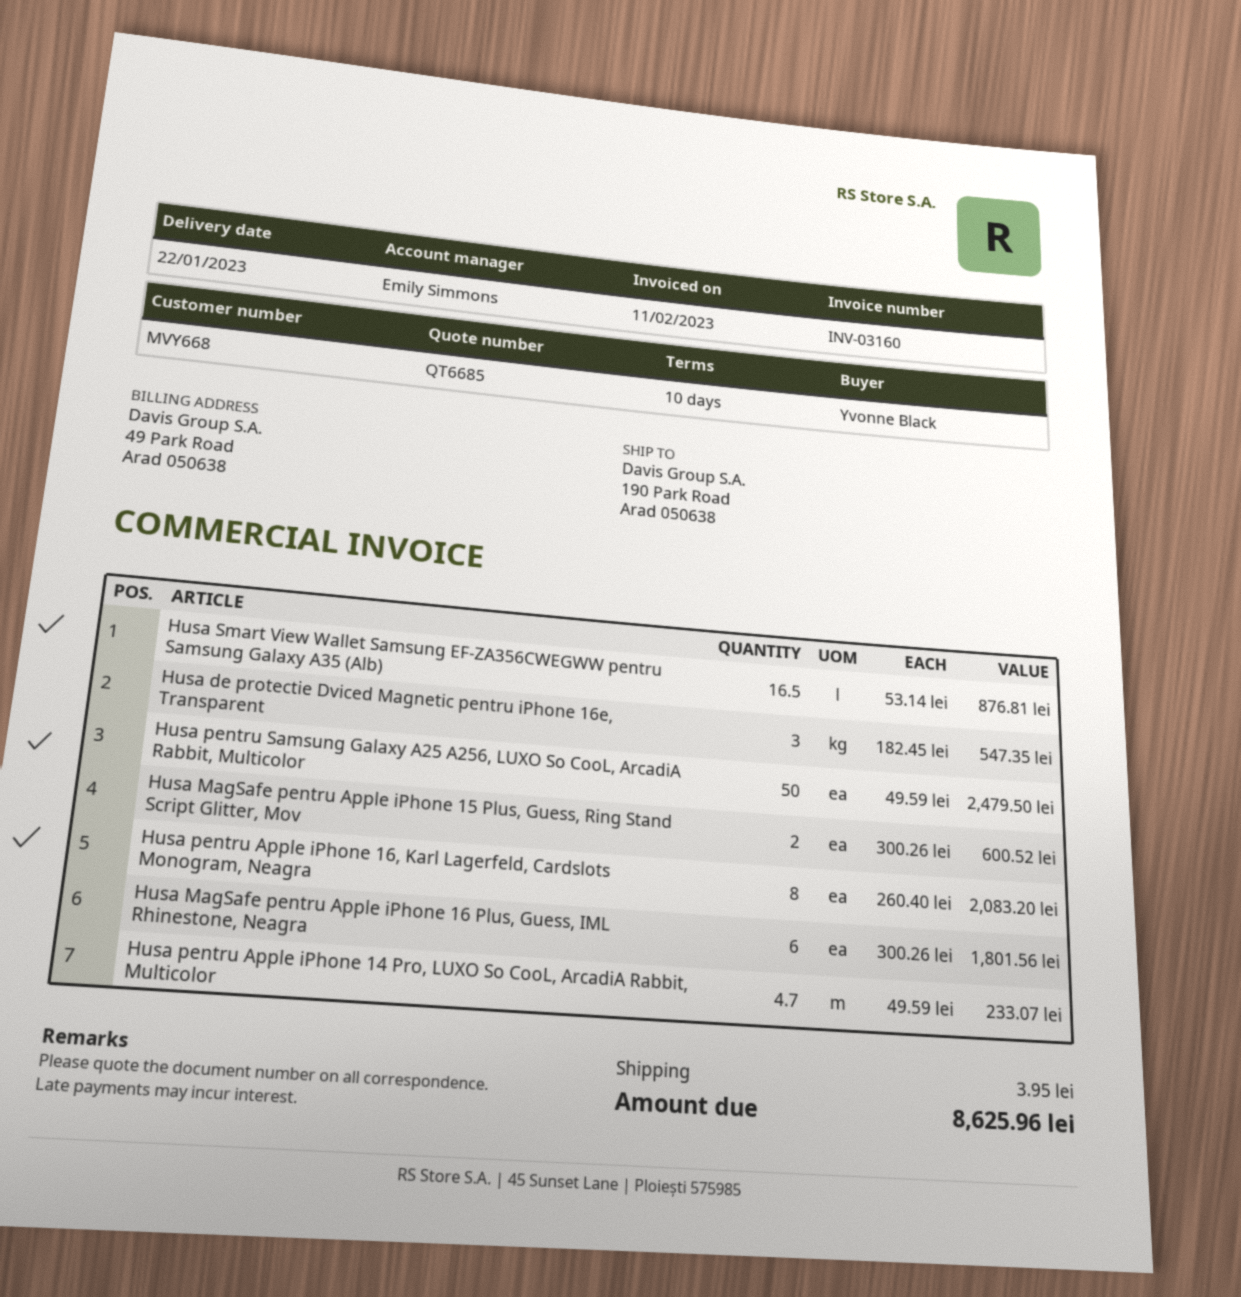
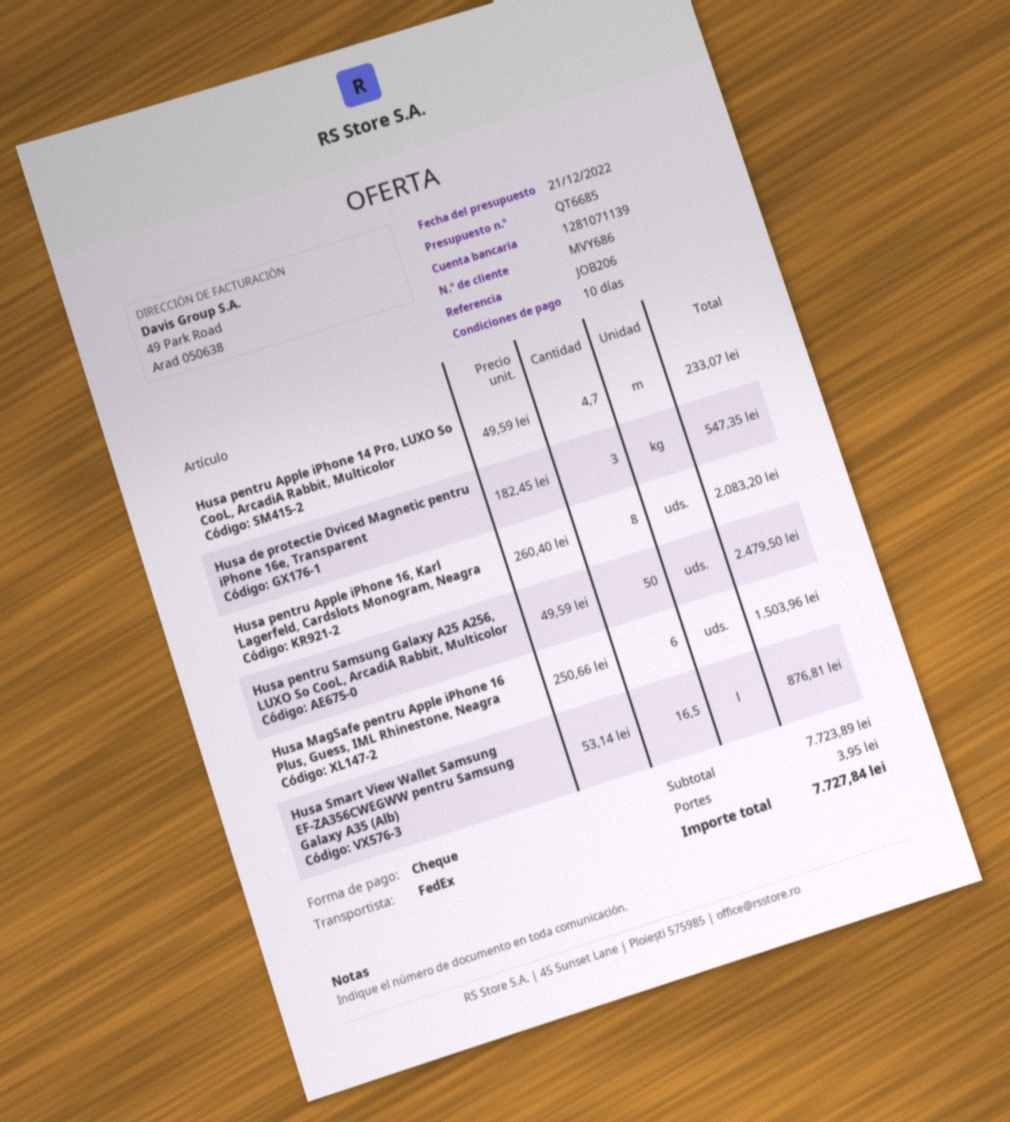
customer number: MVY668 -> MVY686
Husa MagSafe pentru Apple iPhone 15 Plus, Guess, Ring Stand Script Glitter, Mov: 2 x 300.26 = 600.52 -> none
Husa MagSafe pentru Apple iPhone 16 Plus, Guess, IML Rhinestone, Neagra: 6 x 300.26 = 1801.56 -> 6 x 250.66 = 1503.96
total: 8625.96 -> 7727.84

